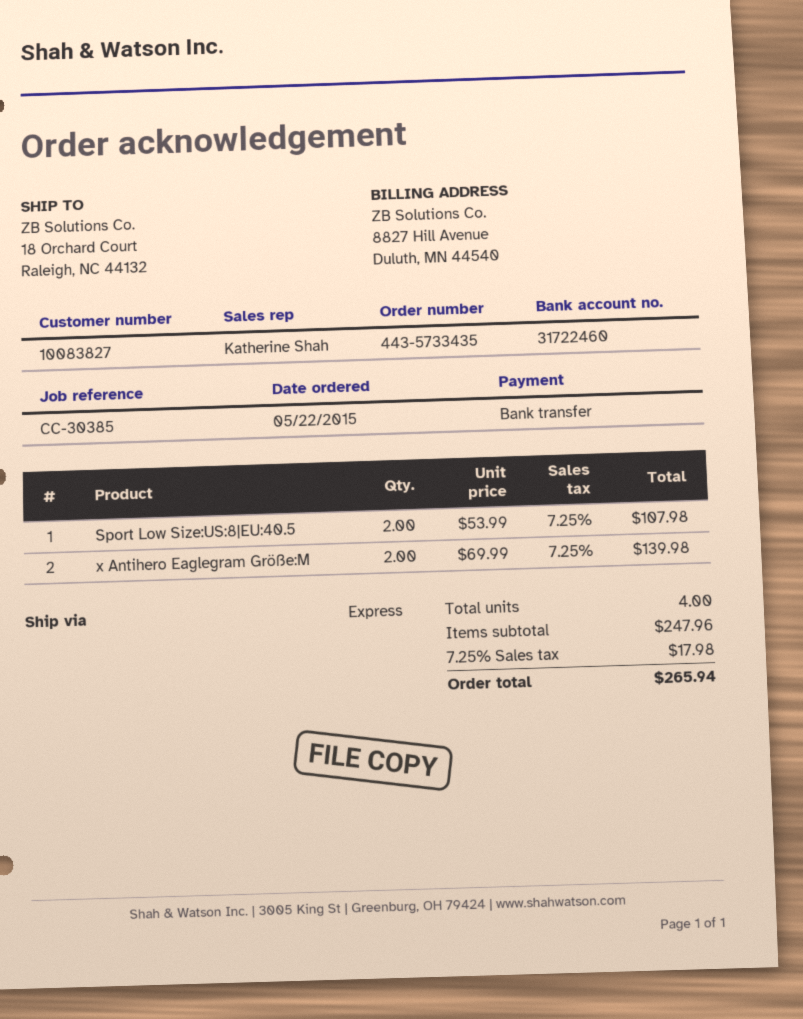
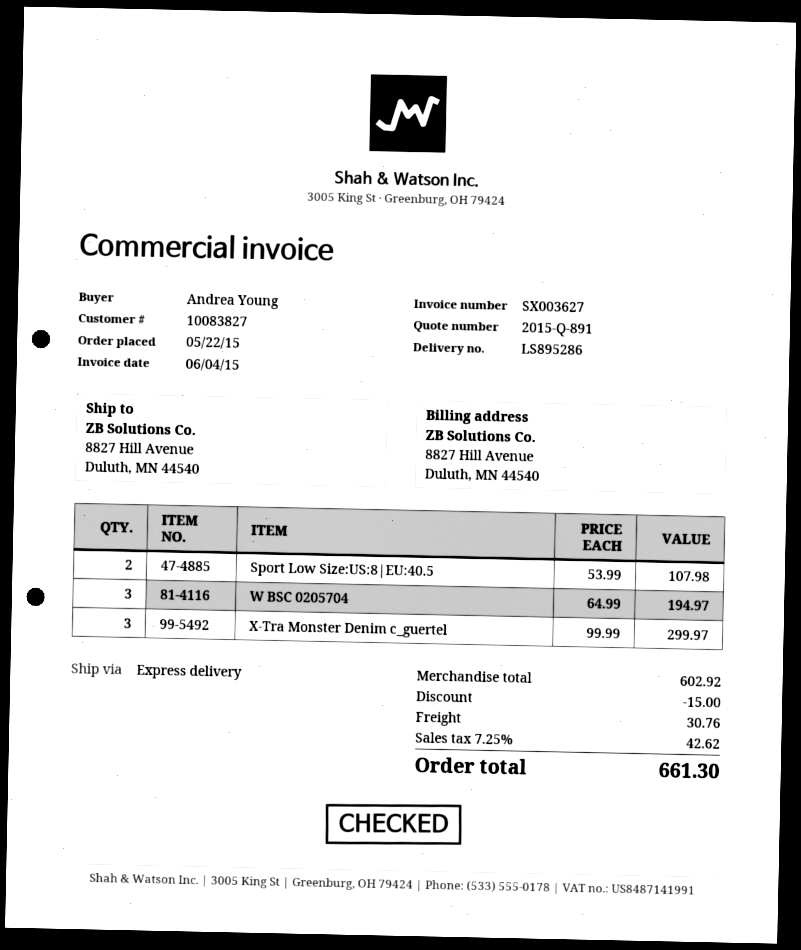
ship to: 18 Orchard Court, Raleigh, NC 44132 -> 8827 Hill Avenue, Duluth, MN 44540
x Antihero Eaglegram Größe:M: 2 x 69.99 = 139.98 -> none
W BSC 0205704: none -> 3 x 64.99 = 194.97
X-Tra Monster Denim c_guertel: none -> 3 x 99.99 = 299.97
subtotal: 247.96 -> 602.92
discount: none -> 15.00
shipping: none -> 30.76
tax: 7.25% = 17.98 -> 7.25% = 42.62
total: 265.94 -> 661.30

